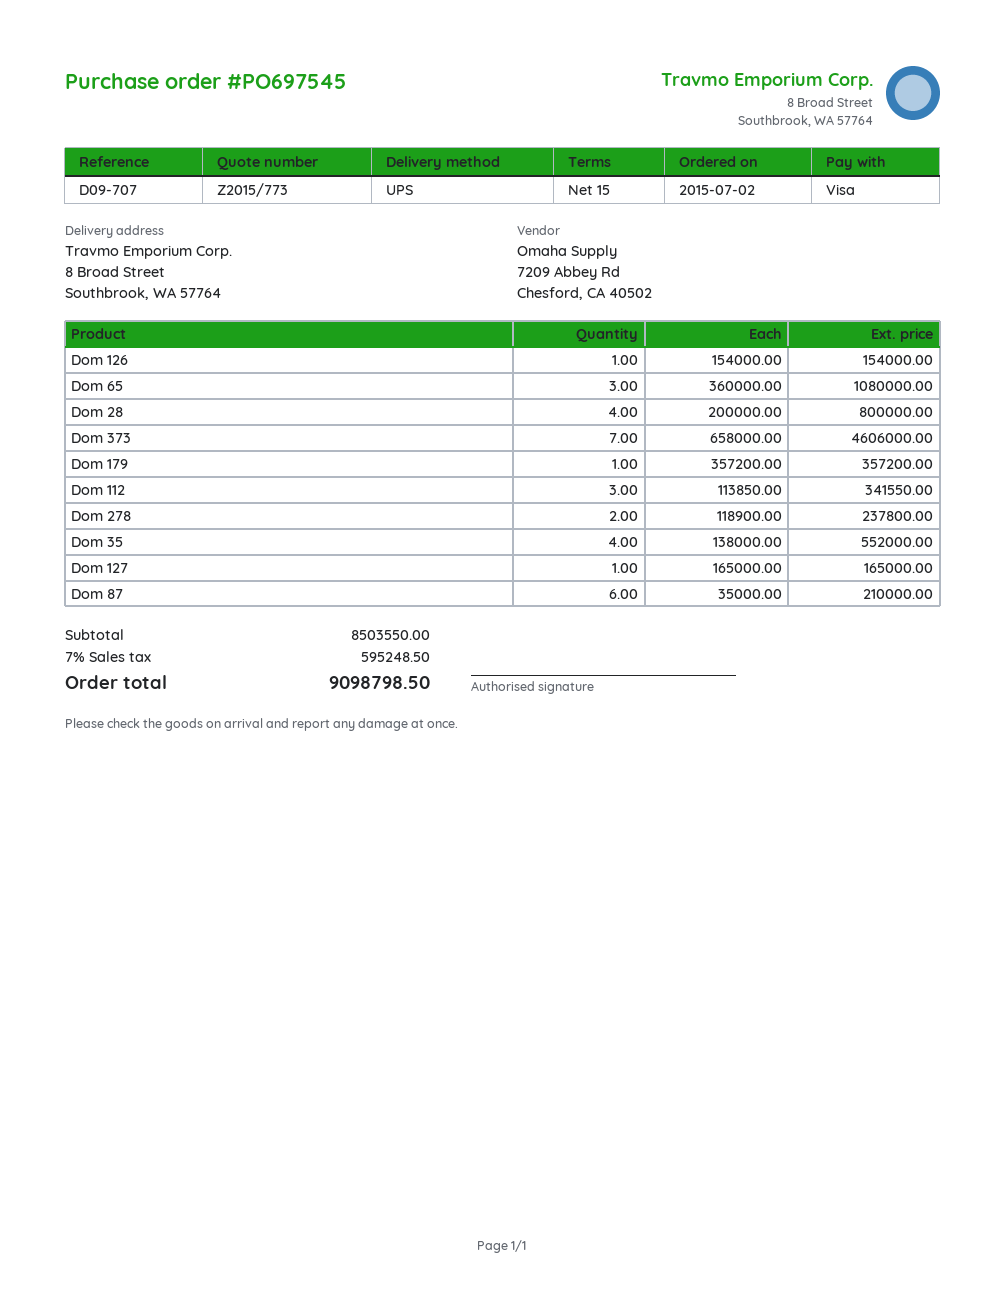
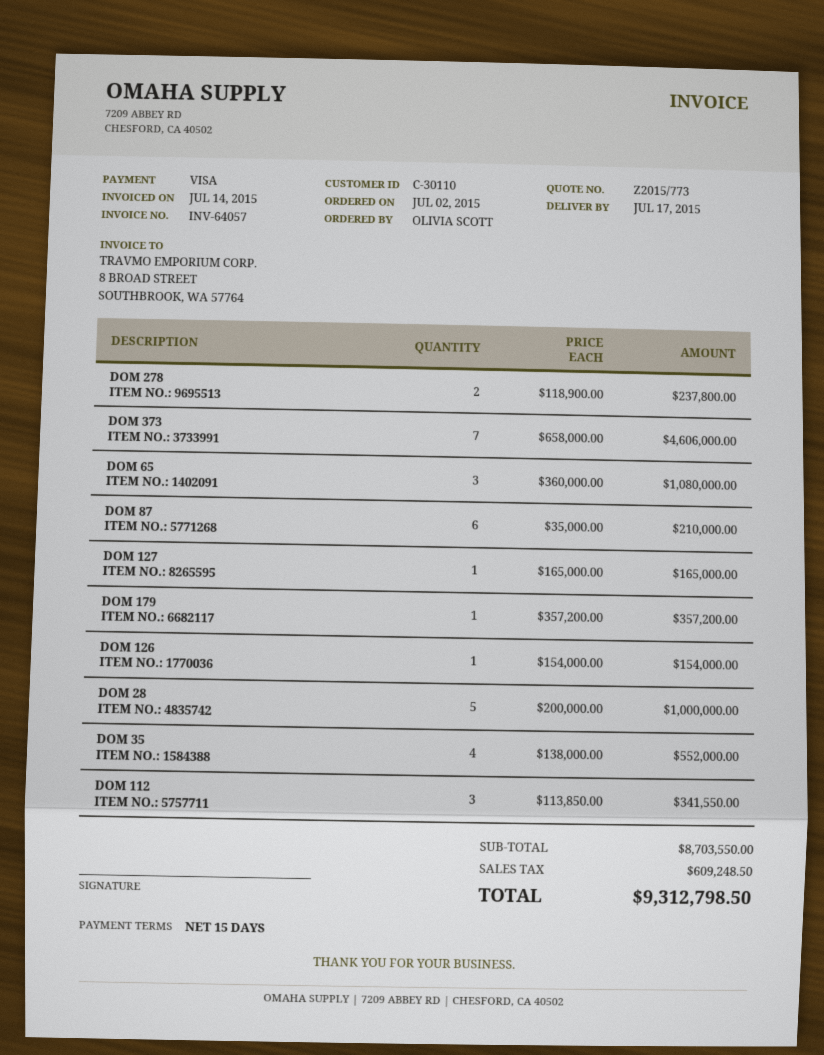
Dom 28: 4 x 200000.00 = 800000.00 -> 5 x 200000.00 = 1000000.00
subtotal: 8503550.00 -> 8703550.00
tax: 595248.50 -> 609248.50
total: 9098798.50 -> 9312798.50

